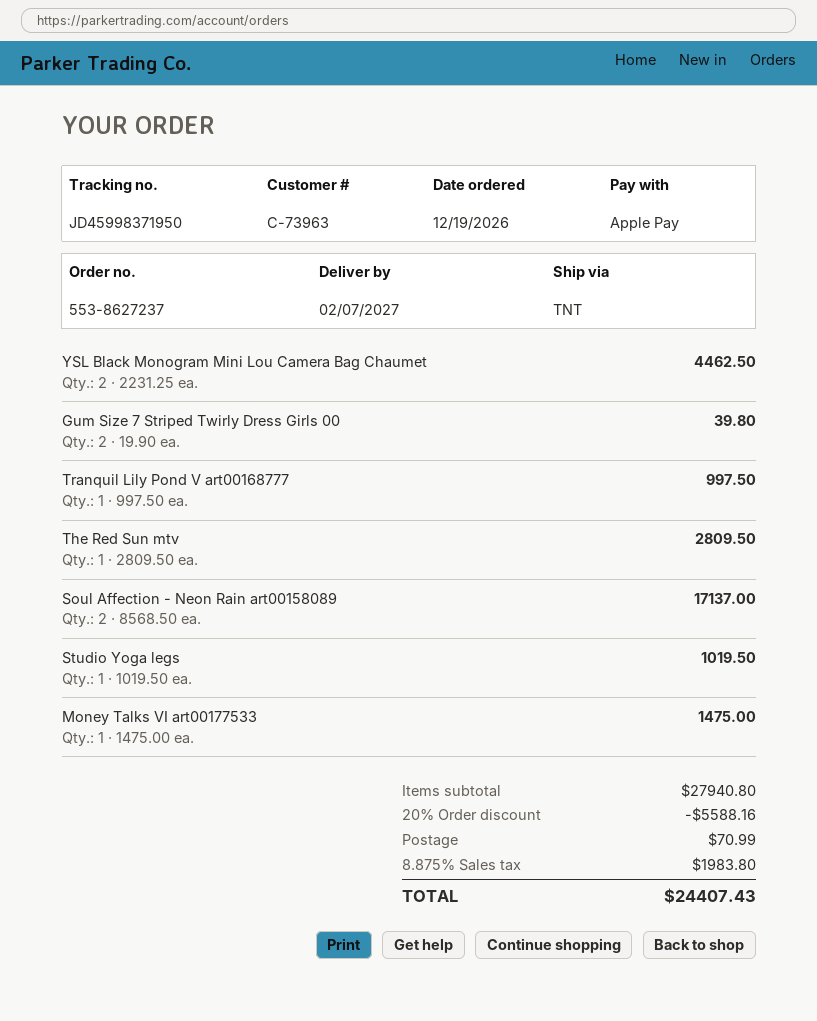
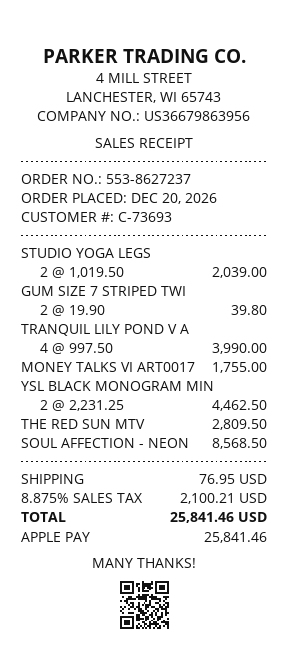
order date: 2026-12-19 -> 2026-12-20
customer number: C-73963 -> C-73693
Tranquil Lily Pond V art00168777: 1 x 997.50 = 997.50 -> 4 x 997.50 = 3990.00
Soul Affection - Neon Rain art00158089: 2 x 8568.50 = 17137.00 -> 1 x 8568.50 = 8568.50
Studio Yoga legs: 1 x 1019.50 = 1019.50 -> 2 x 1019.50 = 2039.00
Money Talks VI art00177533: 1 x 1475.00 = 1475.00 -> 1 x 1755.00 = 1755.00
discount: 20% = 5588.16 -> none
shipping: 70.99 -> 76.95
tax: 8.875% = 1983.80 -> 8.875% = 2100.21
total: 24407.43 -> 25841.46

